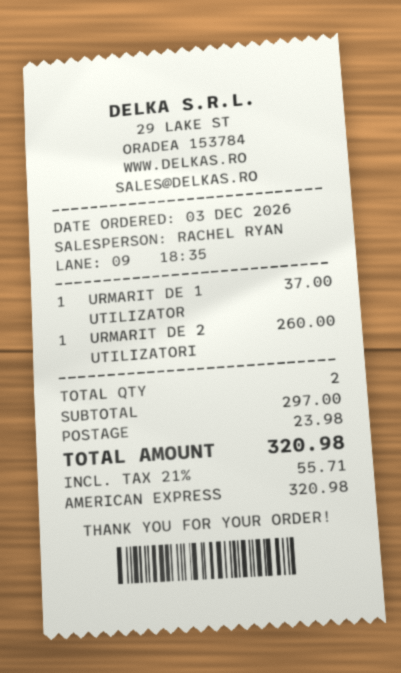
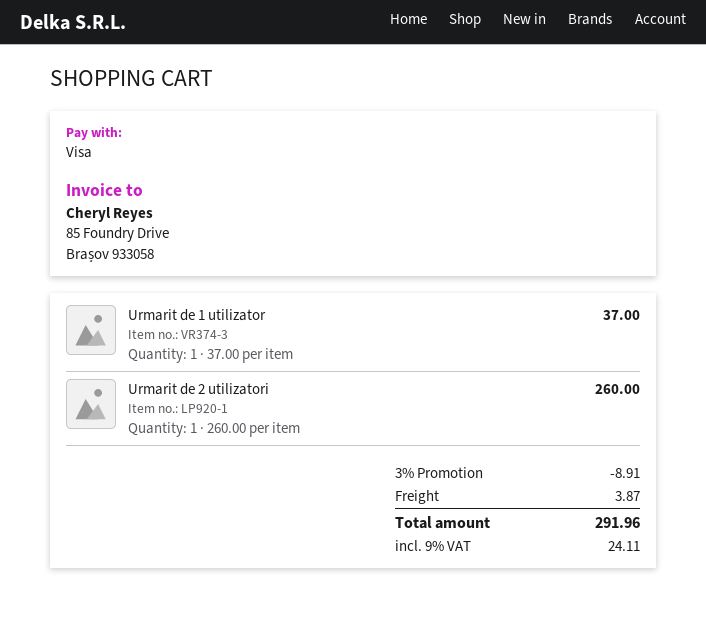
payment method: American Express -> Visa
discount: none -> 3% = 8.91
shipping: 23.98 -> 3.87
tax: 21% = 55.71 -> 9% = 24.11
total: 320.98 -> 291.96

